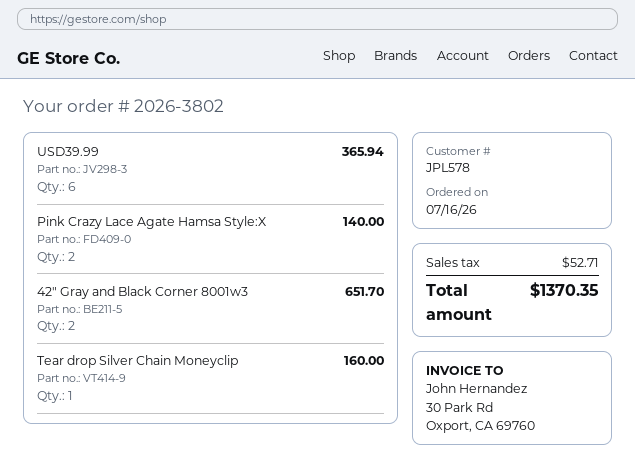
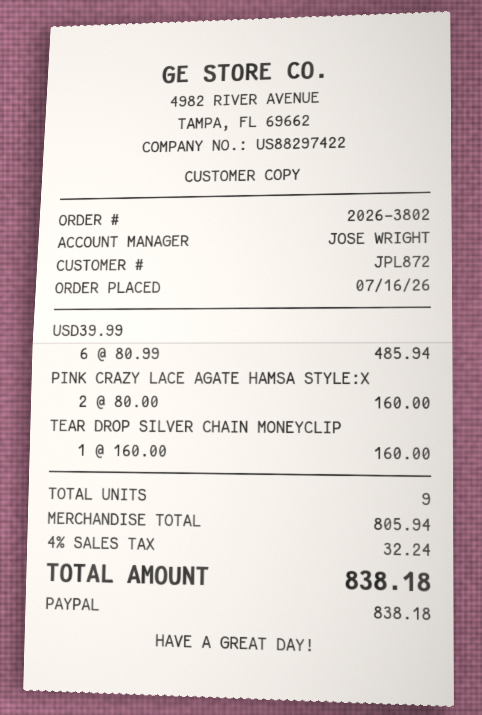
customer number: JPL578 -> JPL872
USD39.99: 6 for 365.94 -> 6 for 485.94
Pink Crazy Lace Agate Hamsa Style:X: 2 for 140.00 -> 2 for 160.00
42" Gray and Black Corner 8001w3: 2 for 651.70 -> none
tax: 52.71 -> 32.24
total: 1370.35 -> 838.18

